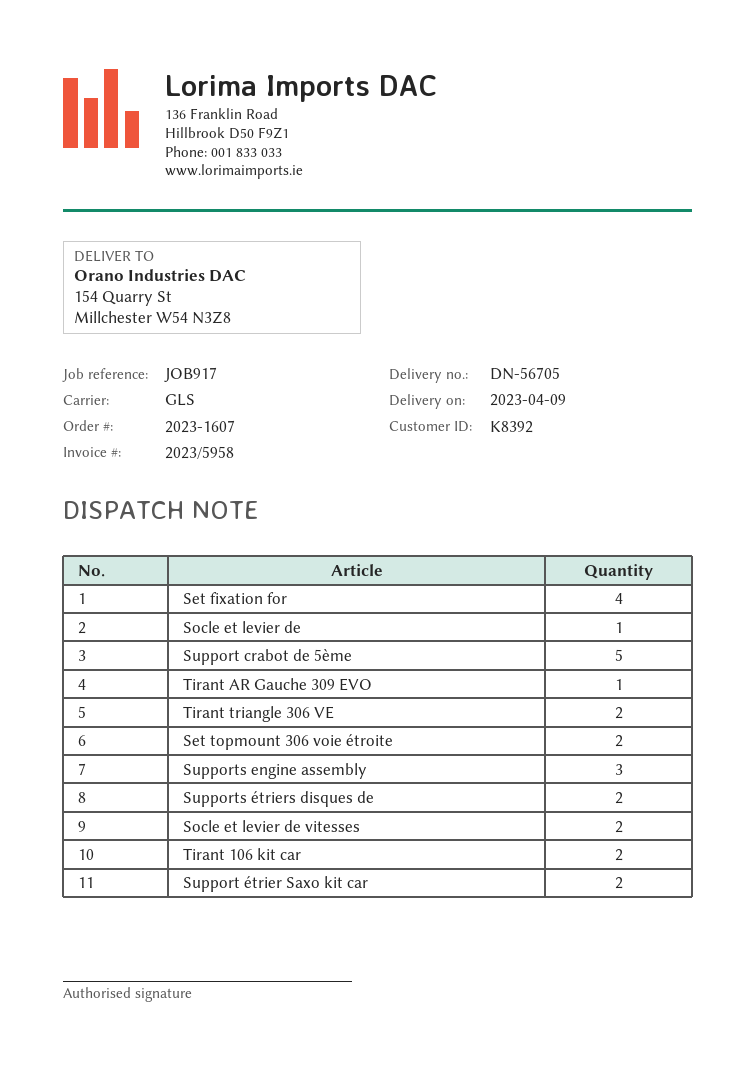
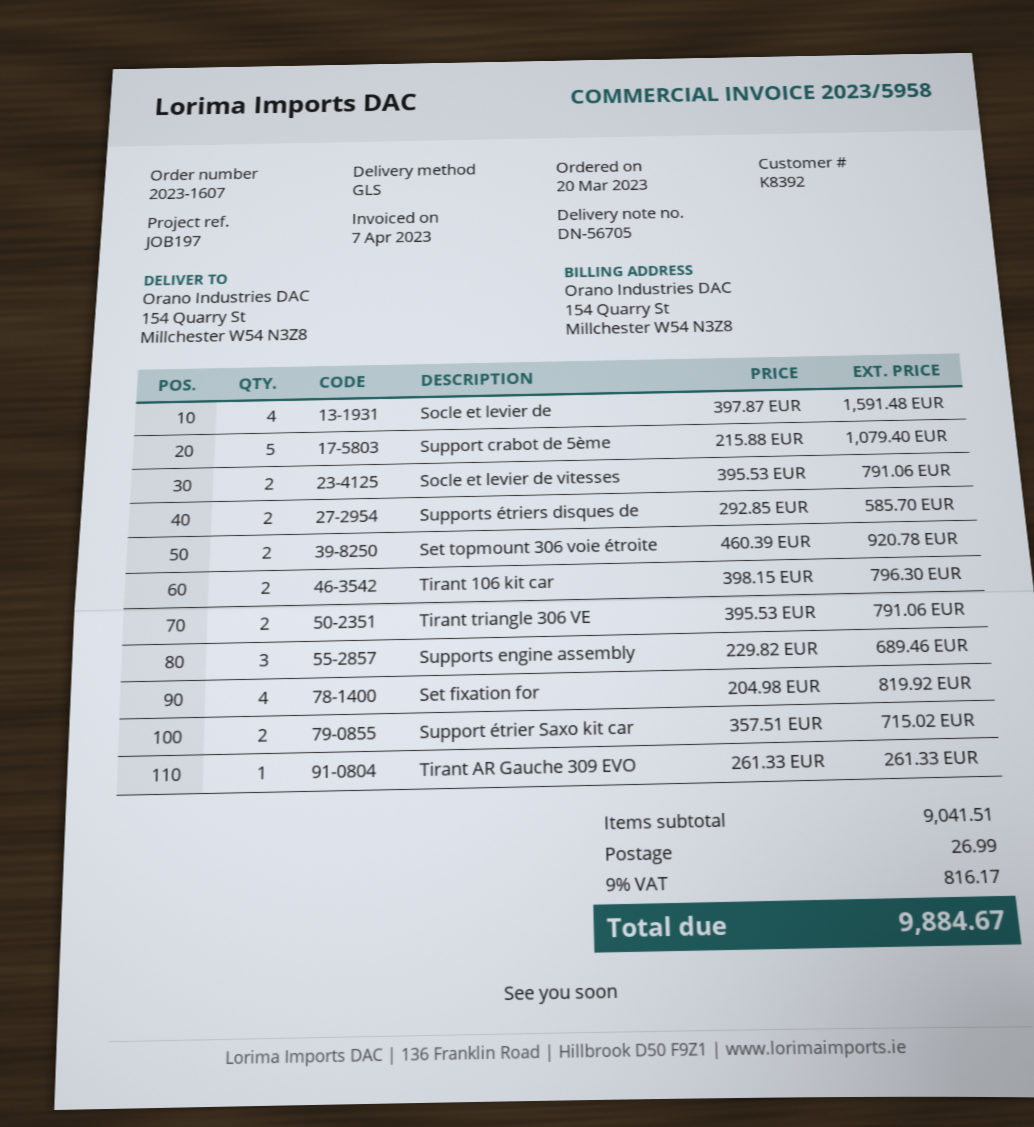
reference: JOB917 -> JOB197
Socle et levier de: 1 -> 4

